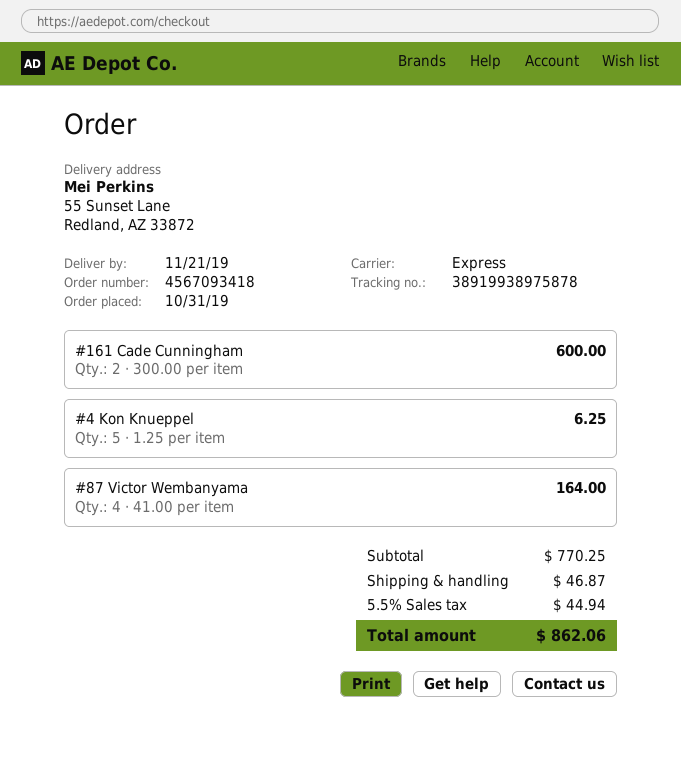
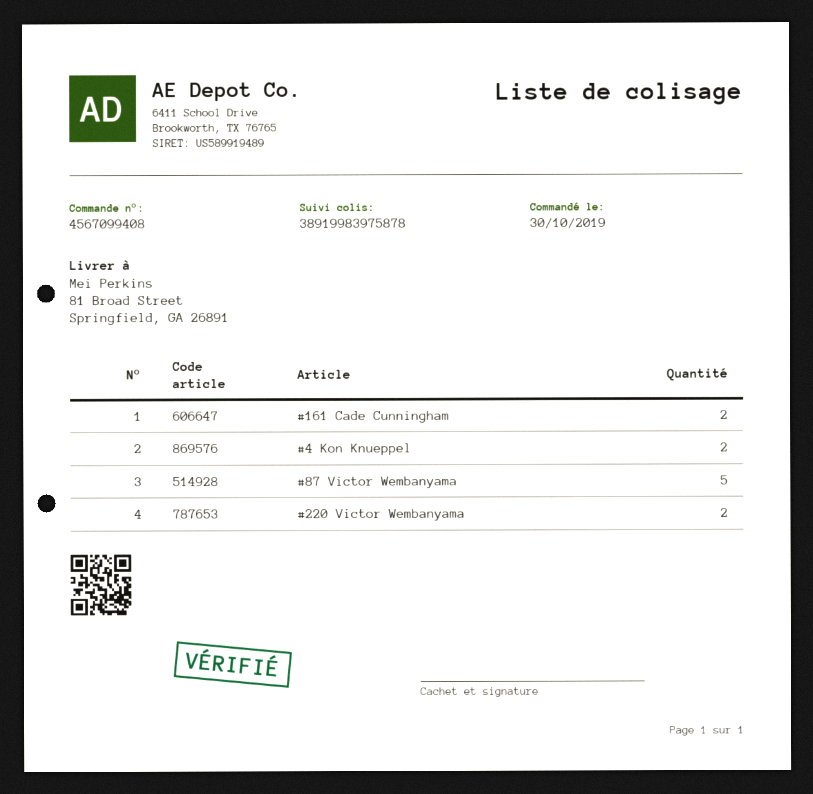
order number: 4567093418 -> 4567099408
order date: 2019-10-31 -> 2019-10-30
tracking number: 38919938975878 -> 38919983975878
ship to: 55 Sunset Lane, Redland, AZ 33872 -> 81 Broad Street, Springfield, GA 26891
#4 Kon Knueppel: 5 -> 2
#87 Victor Wembanyama: 4 -> 5
#220 Victor Wembanyama: none -> 2

